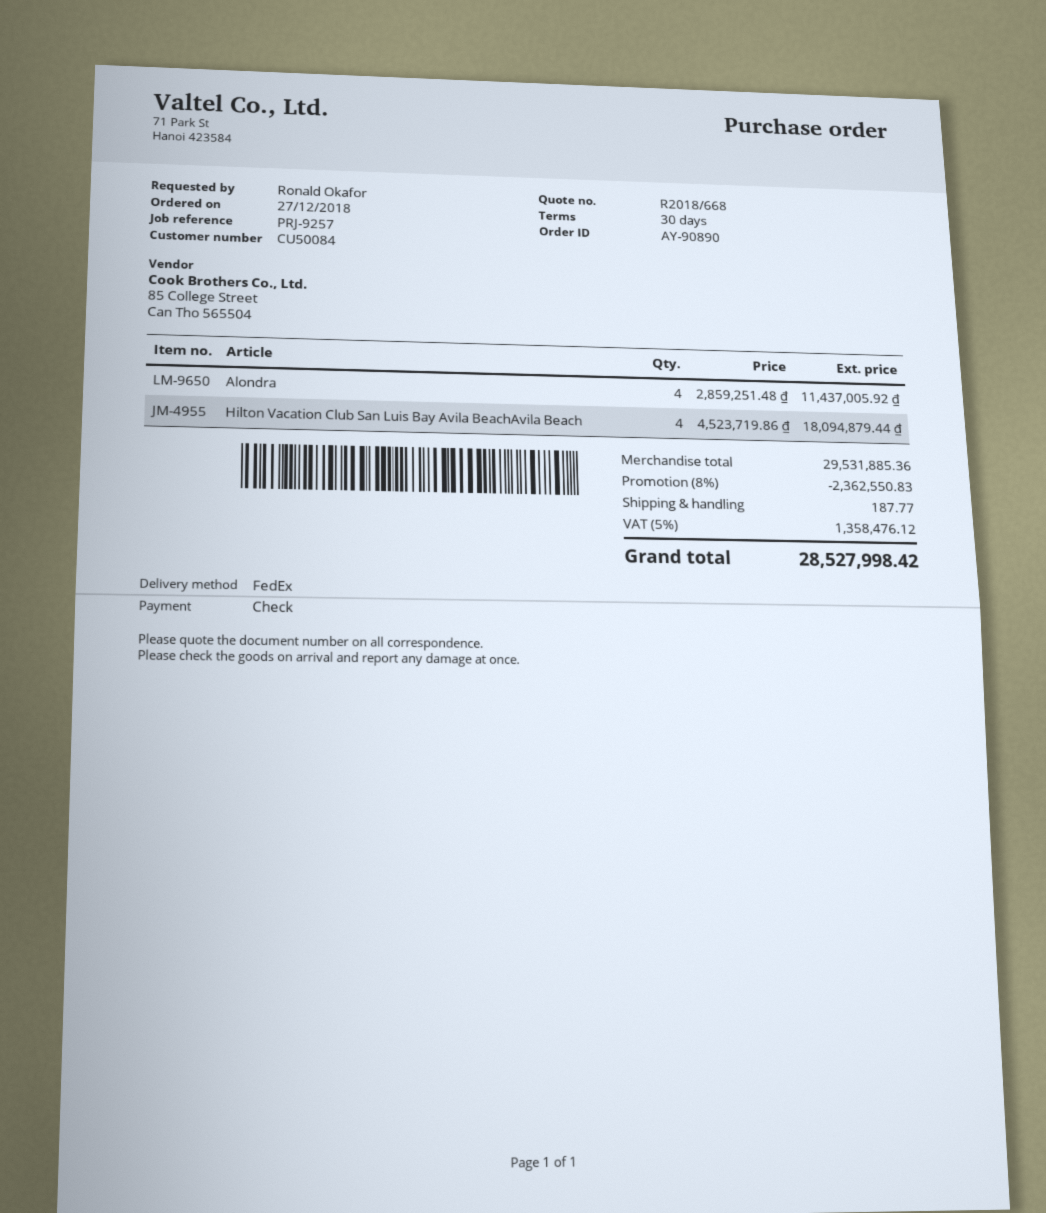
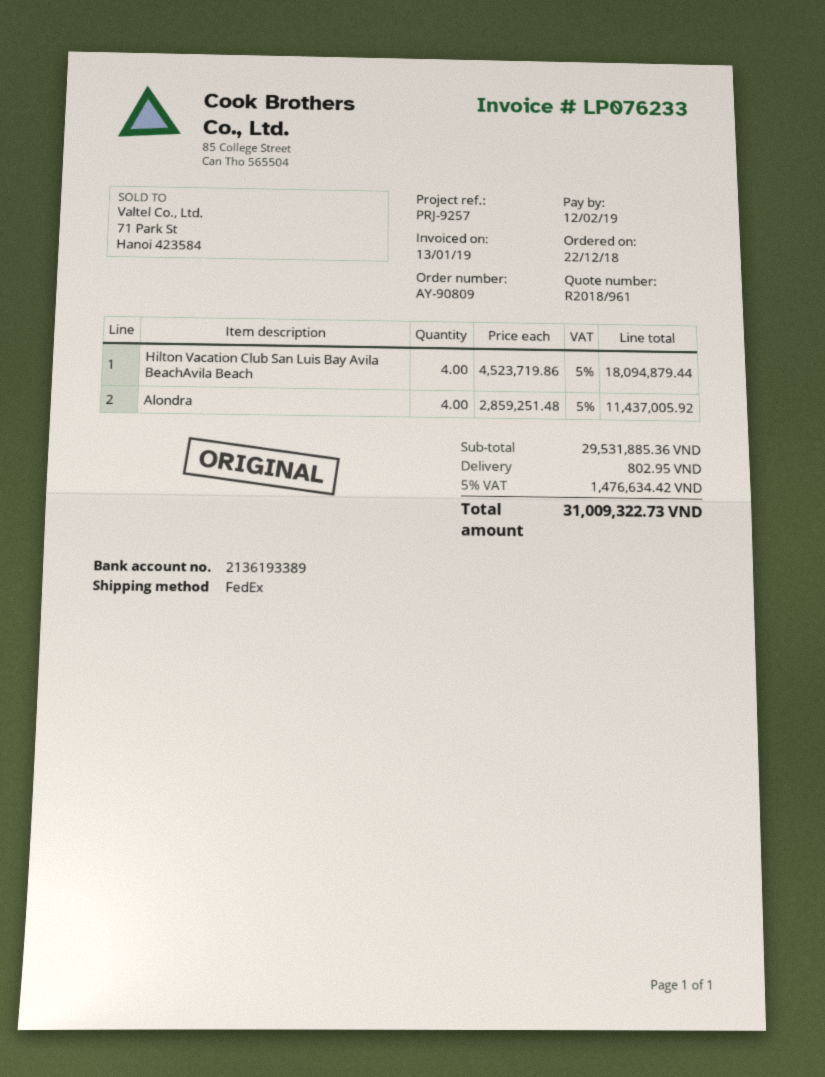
quote number: R2018/668 -> R2018/961
order number: AY-90890 -> AY-90809
order date: 2018-12-27 -> 2018-12-22
discount: 8% = 2362550.83 -> none
shipping: 187.77 -> 802.95
tax: 5% = 1358476.12 -> 5% = 1476634.42
total: 28527998.42 -> 31009322.73

